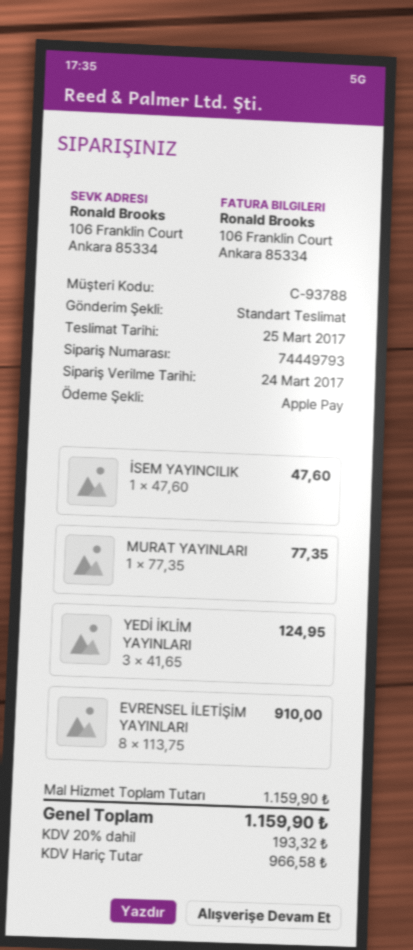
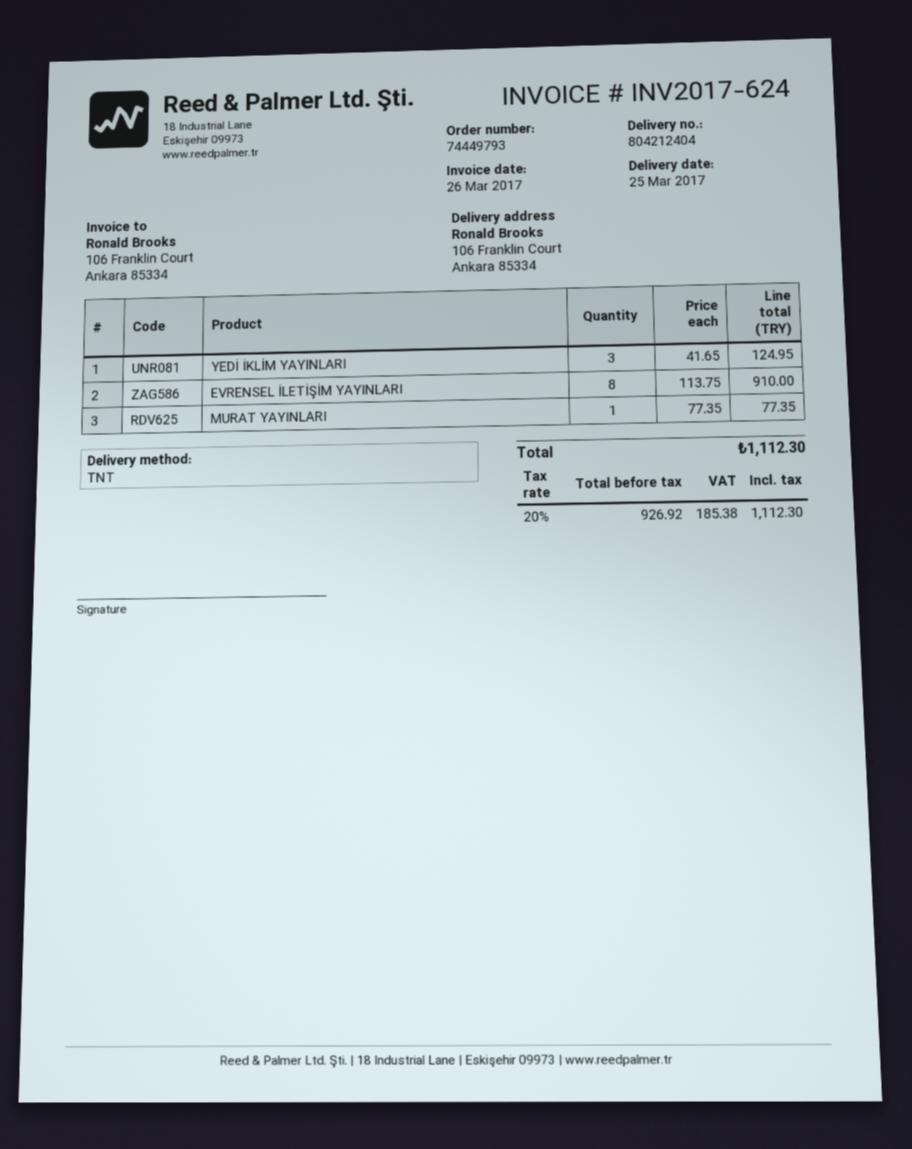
shipping method: standard -> TNT
İSEM YAYINCILIK: 1 x 47.60 = 47.60 -> none
net: 966.58 -> 926.92
tax: 20% = 193.32 -> 20% = 185.38
total: 1159.90 -> 1112.30

